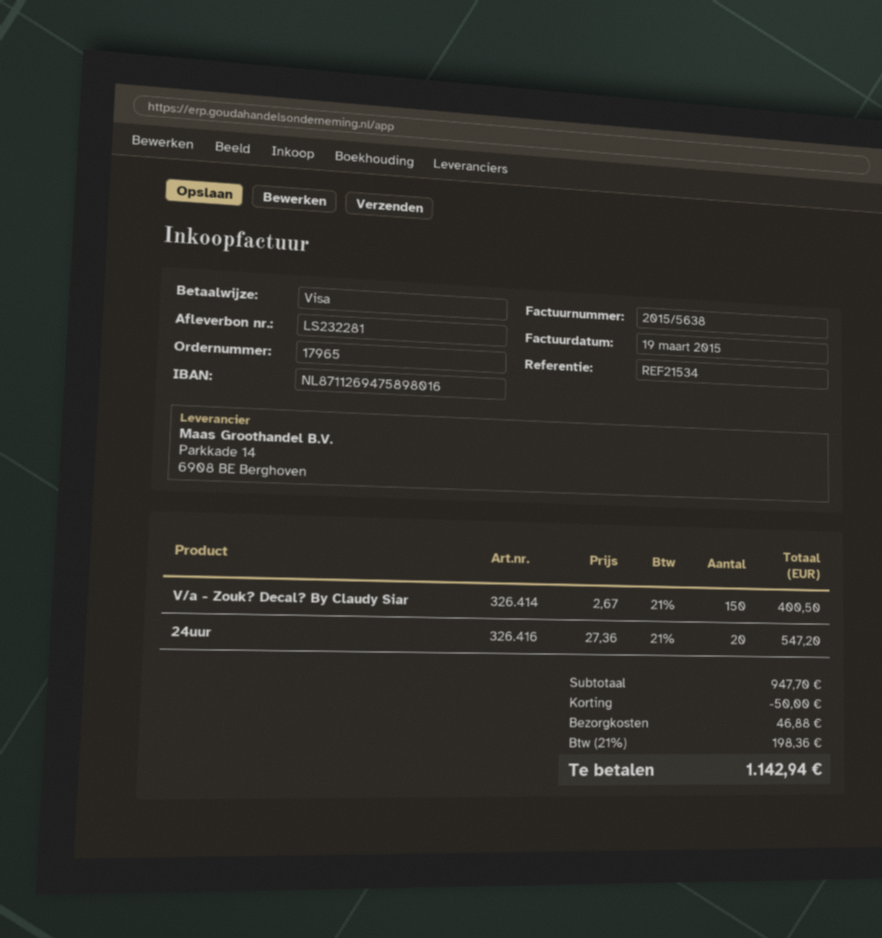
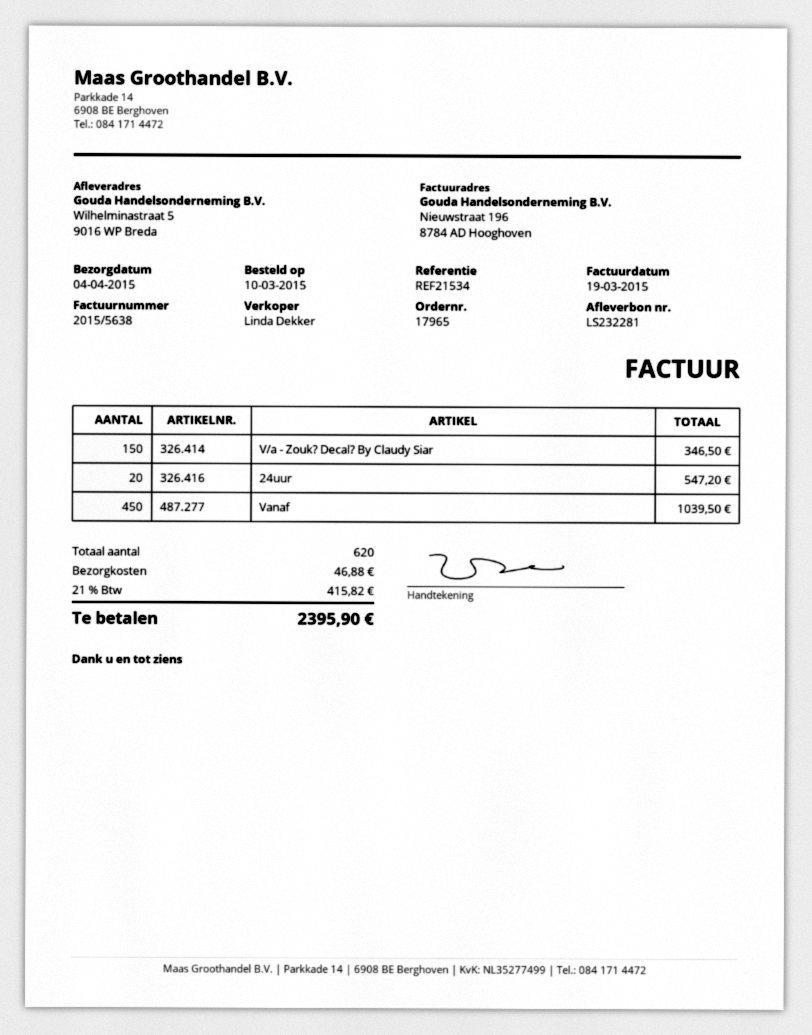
V/a - Zouk? Decal? By Claudy Siar: 150 for 400.50 -> 150 for 346.50
Vanaf: none -> 450 for 1039.50
discount: 50.00 -> none
tax: 21% = 198.36 -> 21% = 415.82
total: 1142.94 -> 2395.90

